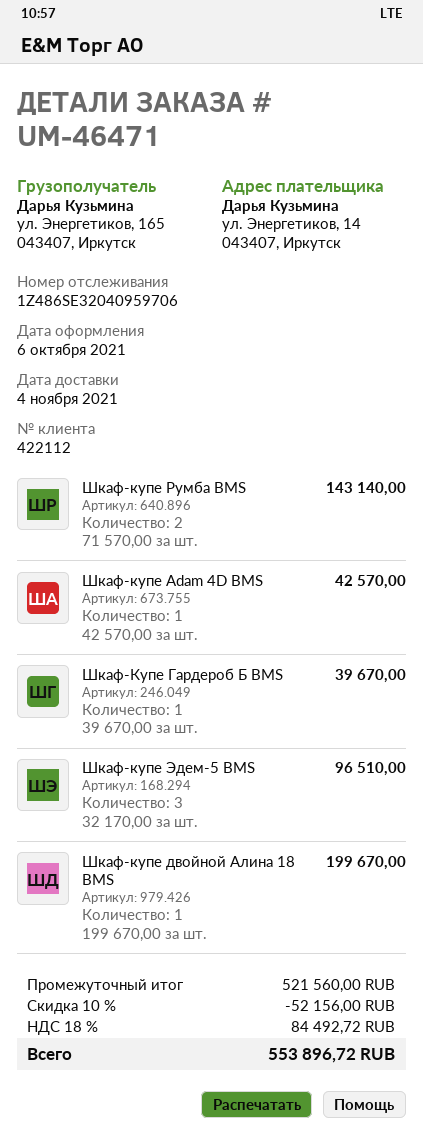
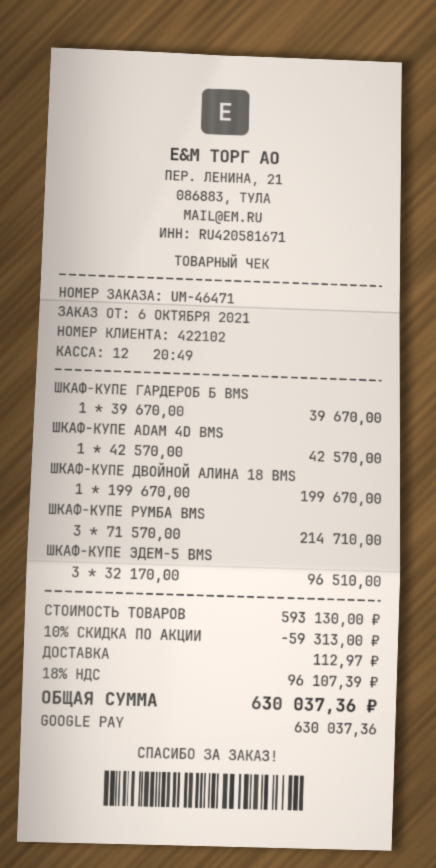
customer number: 422112 -> 422102
Шкаф-купе Румба BMS: 2 x 71570.00 = 143140.00 -> 3 x 71570.00 = 214710.00
subtotal: 521560.00 -> 593130.00
discount: 10% = 52156.00 -> 10% = 59313.00
shipping: none -> 112.97
tax: 18% = 84492.72 -> 18% = 96107.39
total: 553896.72 -> 630037.36

